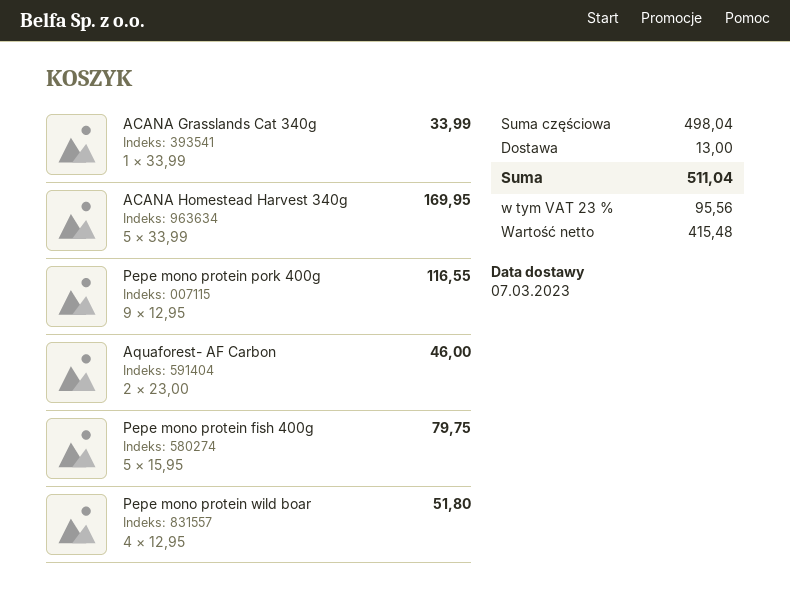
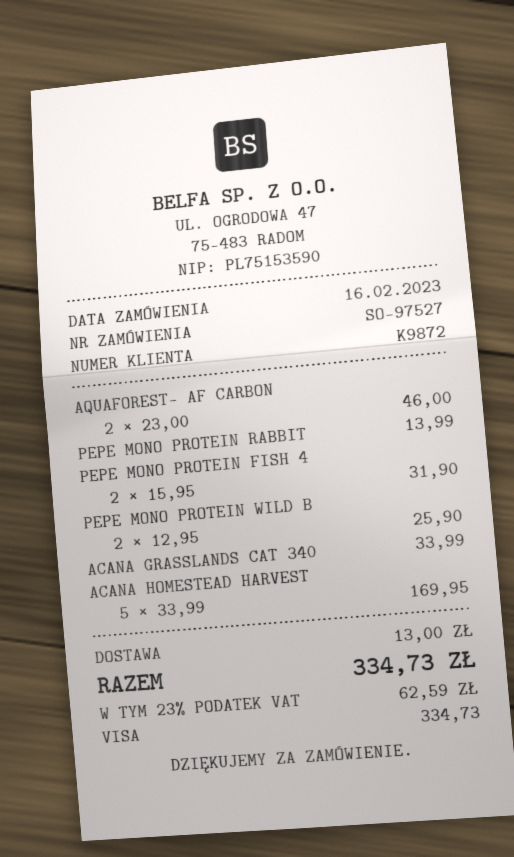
Pepe mono protein pork 400g: 9 x 12.95 = 116.55 -> none
Pepe mono protein fish 400g: 5 x 15.95 = 79.75 -> 2 x 15.95 = 31.90
Pepe mono protein wild boar: 4 x 12.95 = 51.80 -> 2 x 12.95 = 25.90
PEPE MONO PROTEIN RABBIT: none -> 1 x 13.99 = 13.99
tax: 23% = 95.56 -> 23% = 62.59
total: 511.04 -> 334.73

